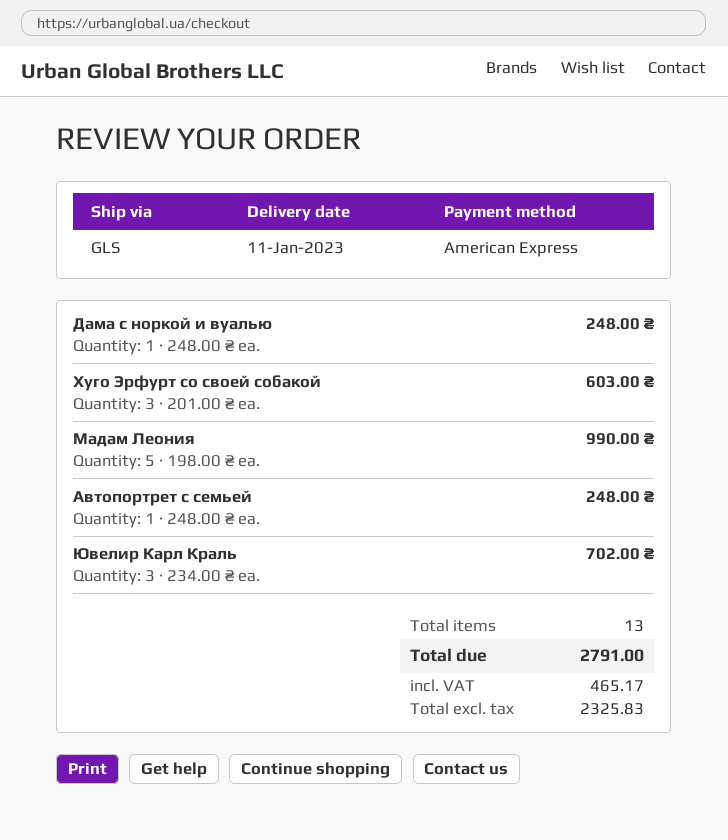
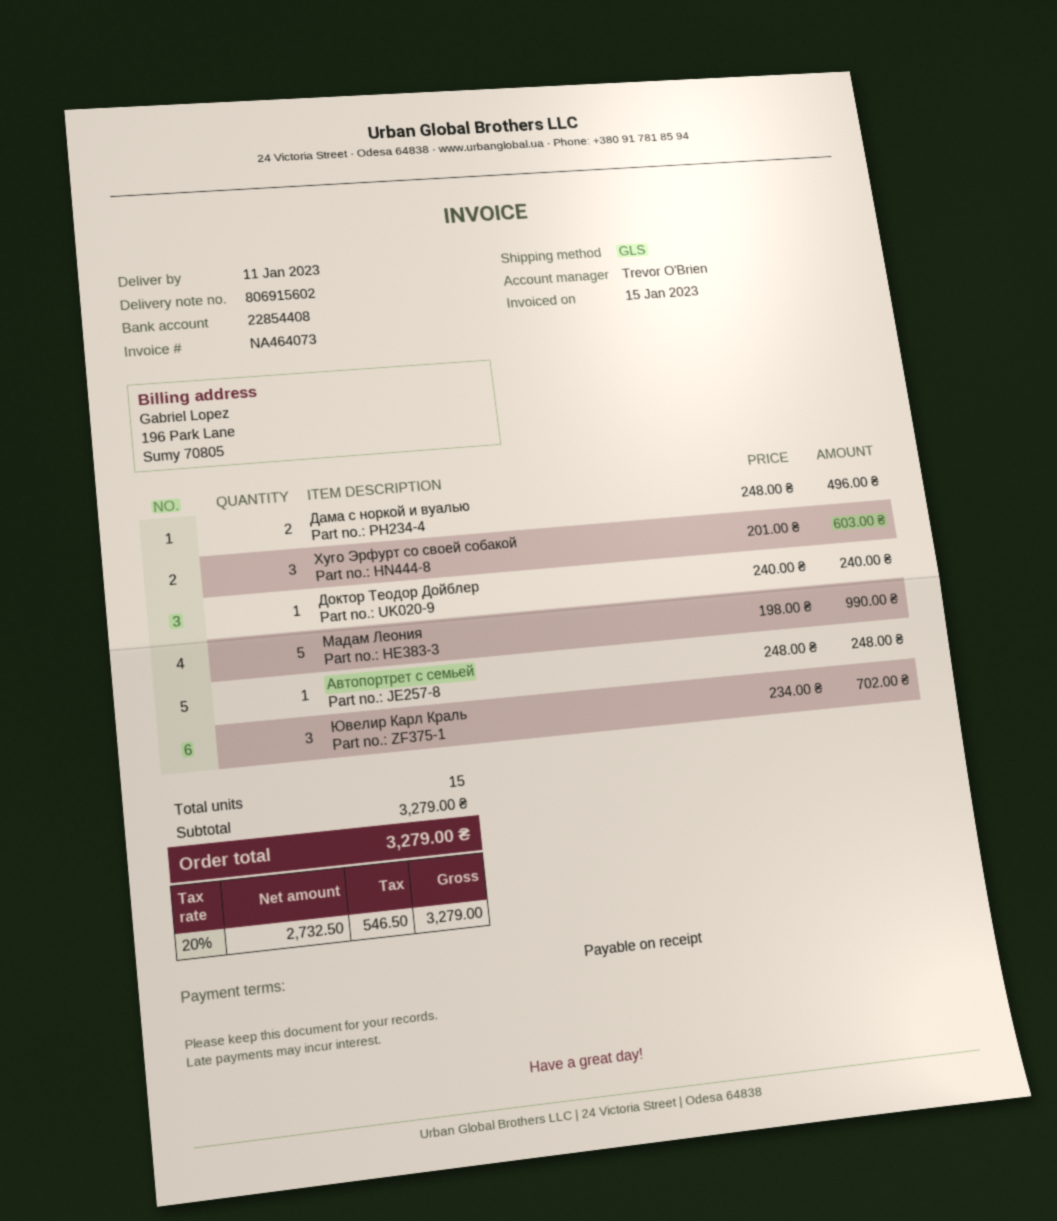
Дама с норкой и вуалью: 1 x 248.00 = 248.00 -> 2 x 248.00 = 496.00
Доктор Теодор Дойблер: none -> 1 x 240.00 = 240.00
total quantity: 13 -> 15
net: 2325.83 -> 2732.50
tax: 465.17 -> 546.50
total: 2791.00 -> 3279.00

